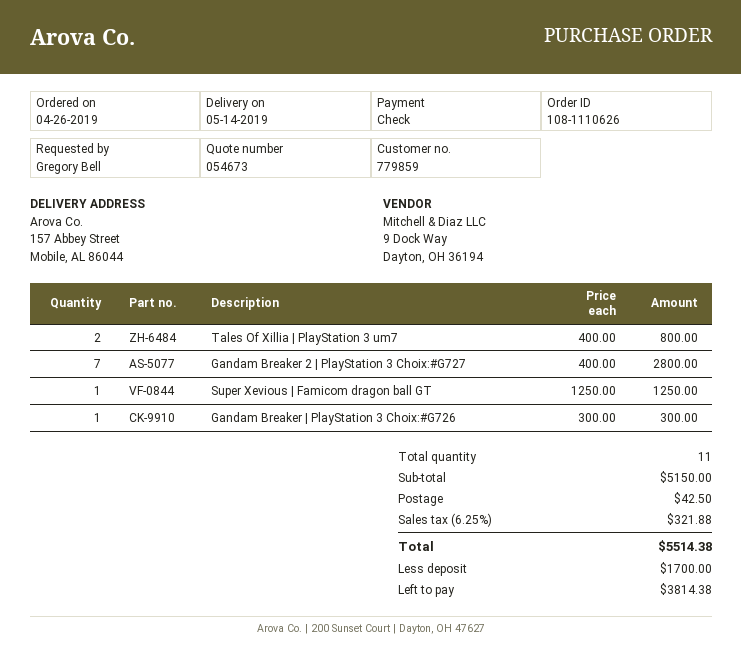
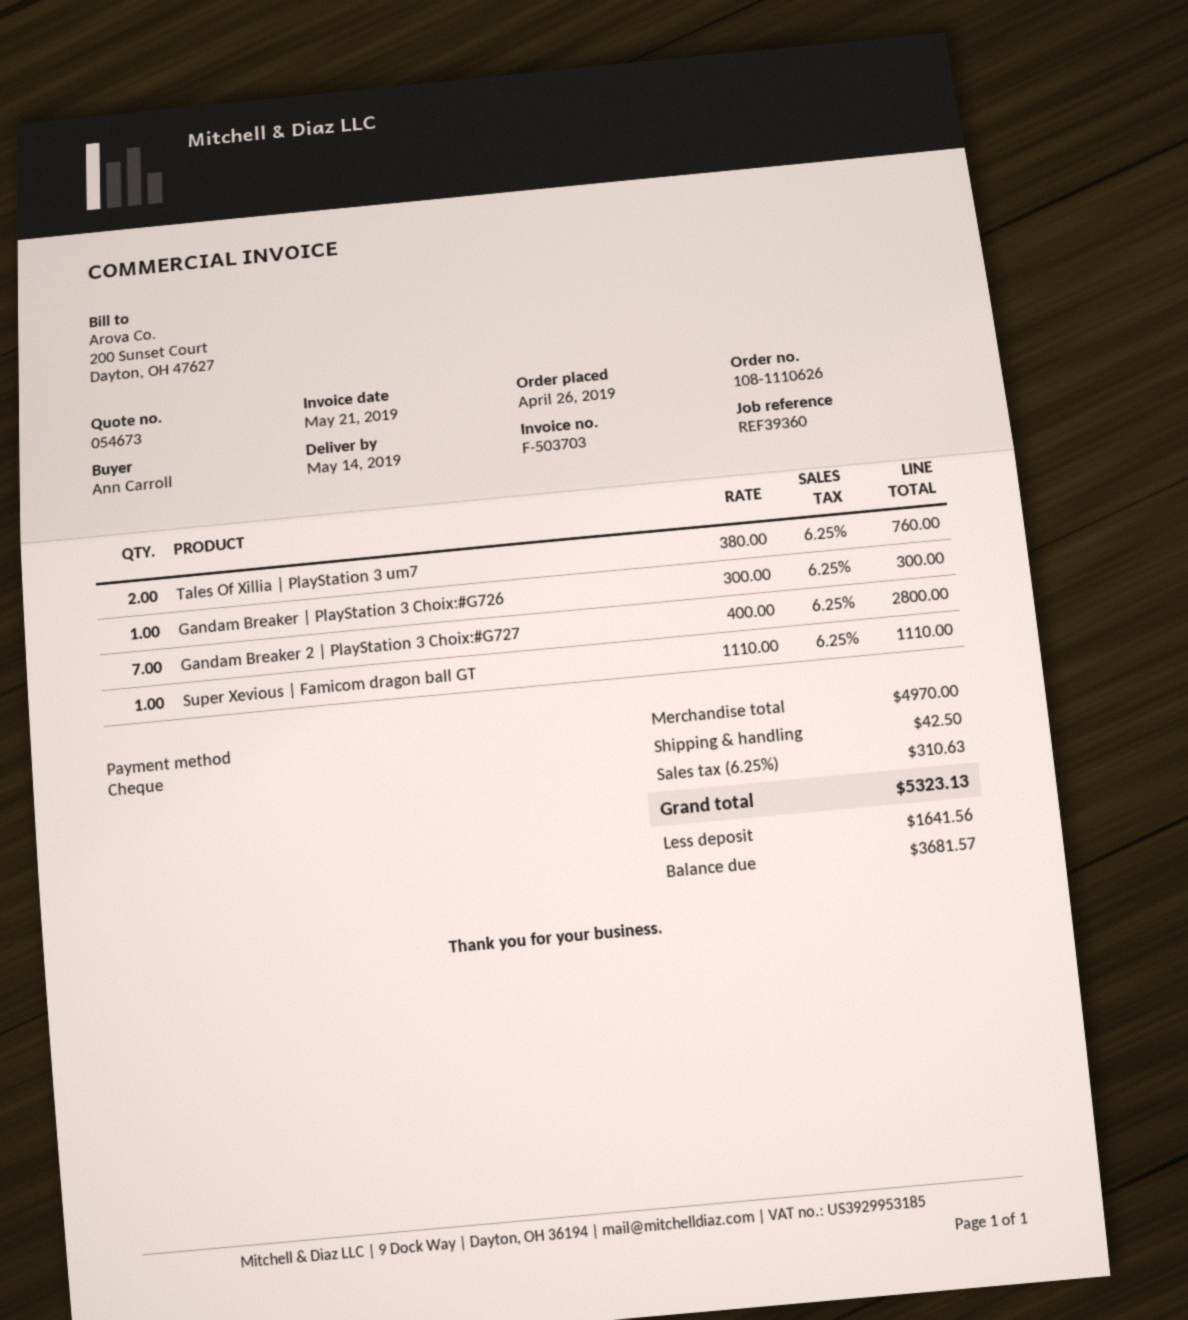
ordered by: Gregory Bell -> Ann Carroll
Tales Of Xillia | PlayStation 3 um7: 2 x 400.00 = 800.00 -> 2 x 380.00 = 760.00
Super Xevious | Famicom dragon ball GT: 1 x 1250.00 = 1250.00 -> 1 x 1110.00 = 1110.00
subtotal: 5150.00 -> 4970.00
tax: 6.25% = 321.88 -> 6.25% = 310.63
total: 5514.38 -> 5323.13
deposit: 1700.00 -> 1641.56
balance: 3814.38 -> 3681.57

